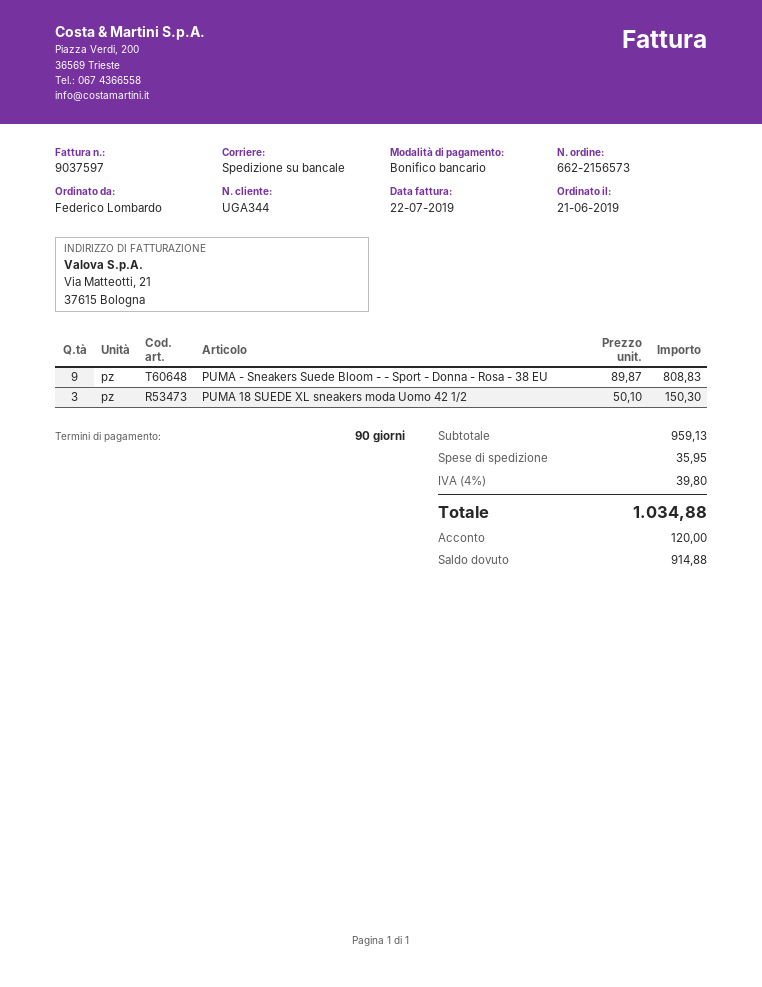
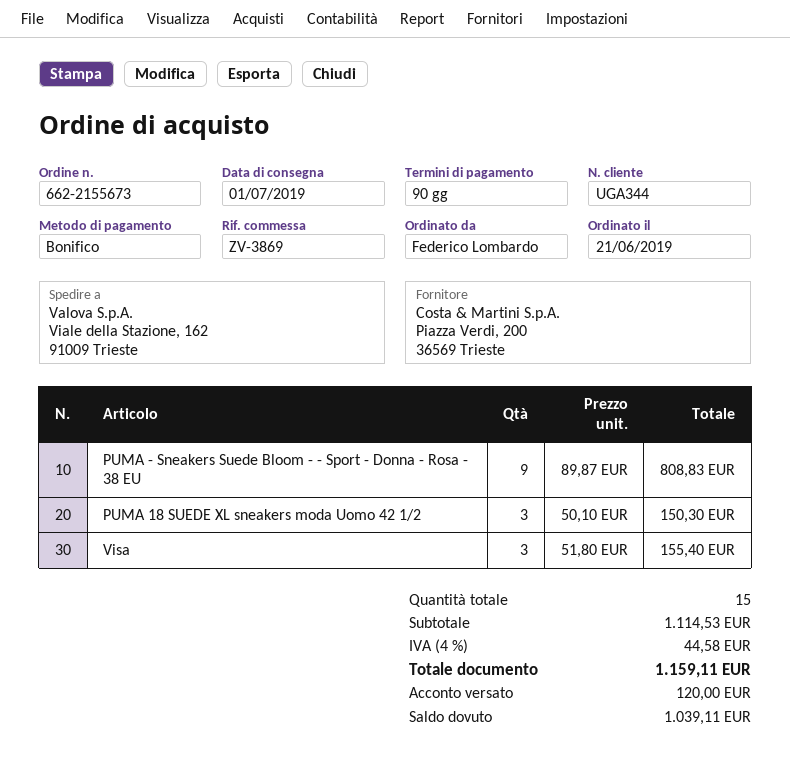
order number: 662-2156573 -> 662-2155673
Visa: none -> 3 x 51.80 = 155.40
subtotal: 959.13 -> 1114.53
shipping: 35.95 -> none
tax: 4% = 39.80 -> 4% = 44.58
total: 1034.88 -> 1159.11
balance: 914.88 -> 1039.11

